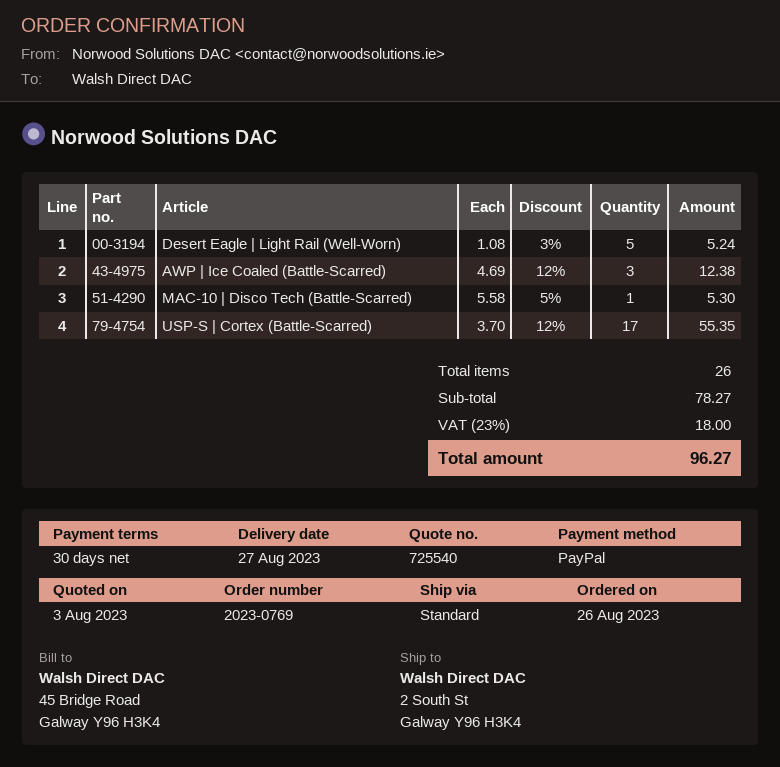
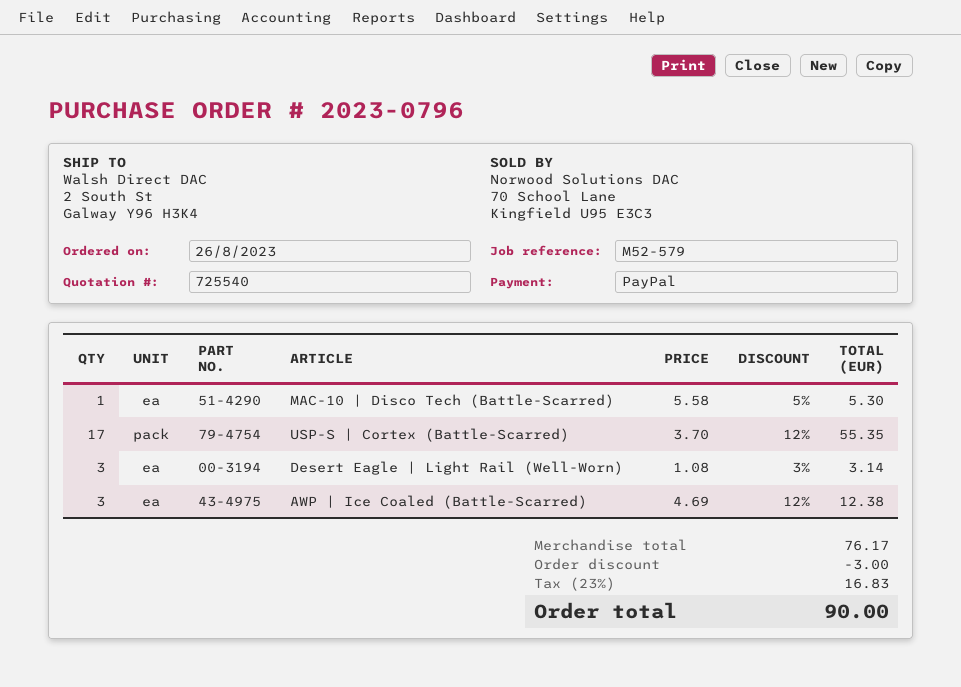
order number: 2023-0769 -> 2023-0796
Desert Eagle | Light Rail (Well-Worn): 5 x 1.08 - 3% = 5.24 -> 3 x 1.08 - 3% = 3.14
subtotal: 78.27 -> 76.17
discount: none -> 3.00
tax: 23% = 18.00 -> 23% = 16.83
total: 96.27 -> 90.00

